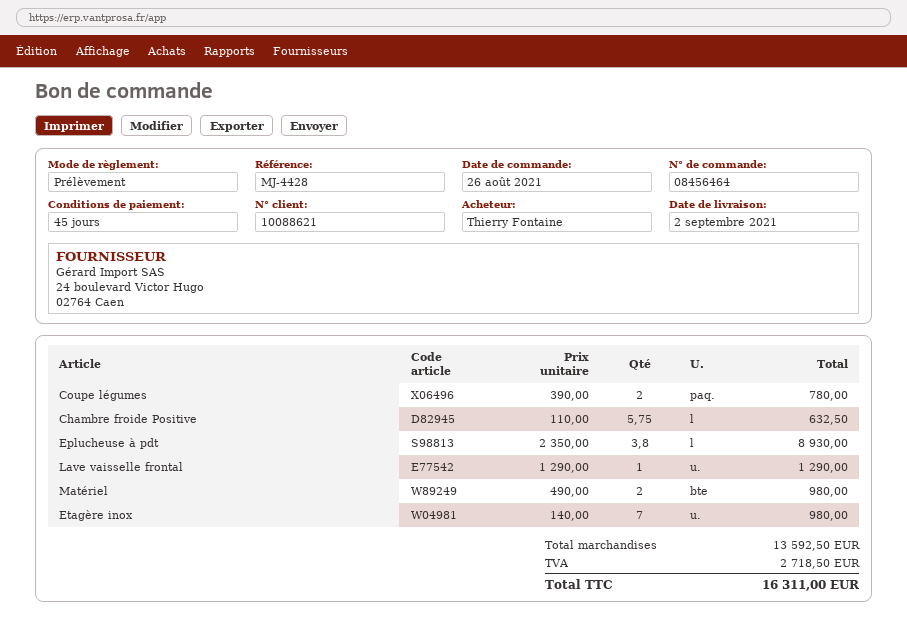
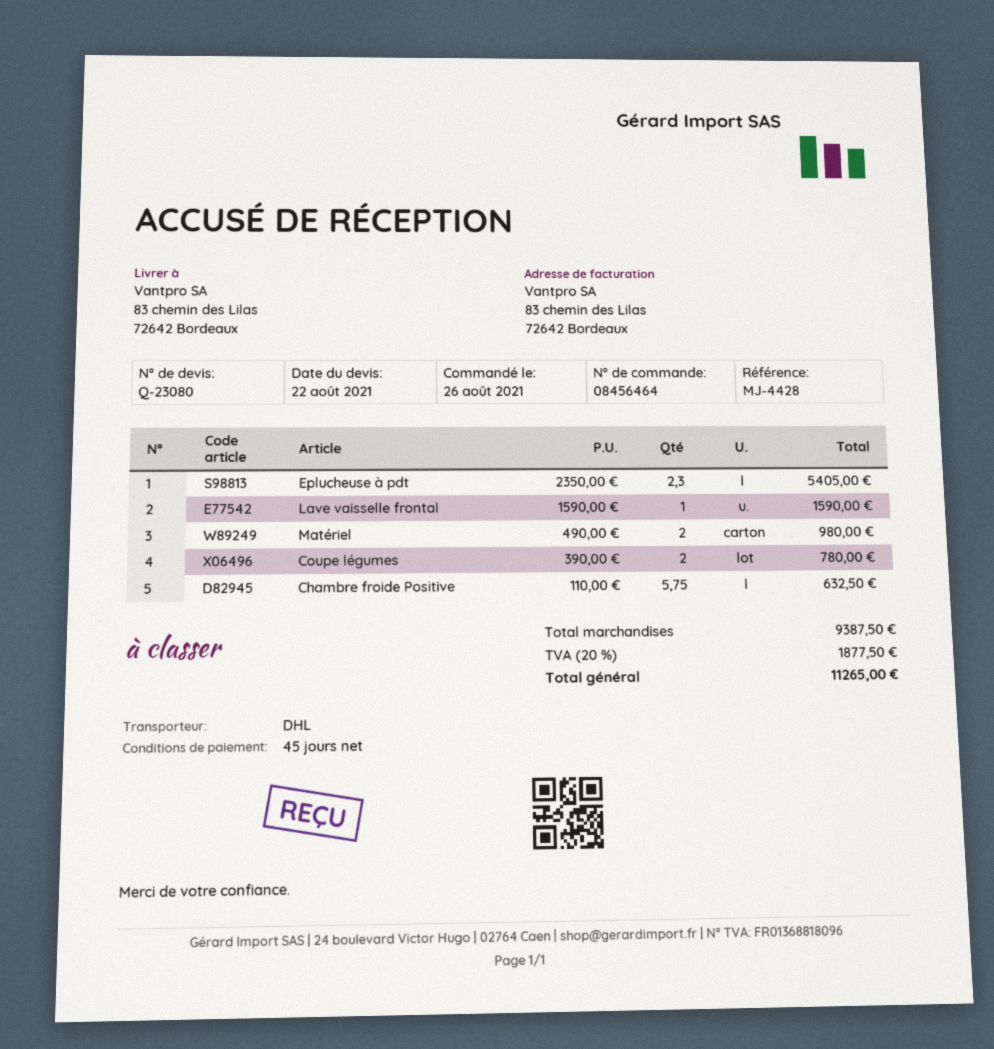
Eplucheuse à pdt: 3.8 x 2350.00 = 8930.00 -> 2.3 x 2350.00 = 5405.00
Lave vaisselle frontal: 1 x 1290.00 = 1290.00 -> 1 x 1590.00 = 1590.00
Etagère inox: 7 x 140.00 = 980.00 -> none
subtotal: 13592.50 -> 9387.50
tax: 2718.50 -> 1877.50
total: 16311.00 -> 11265.00

